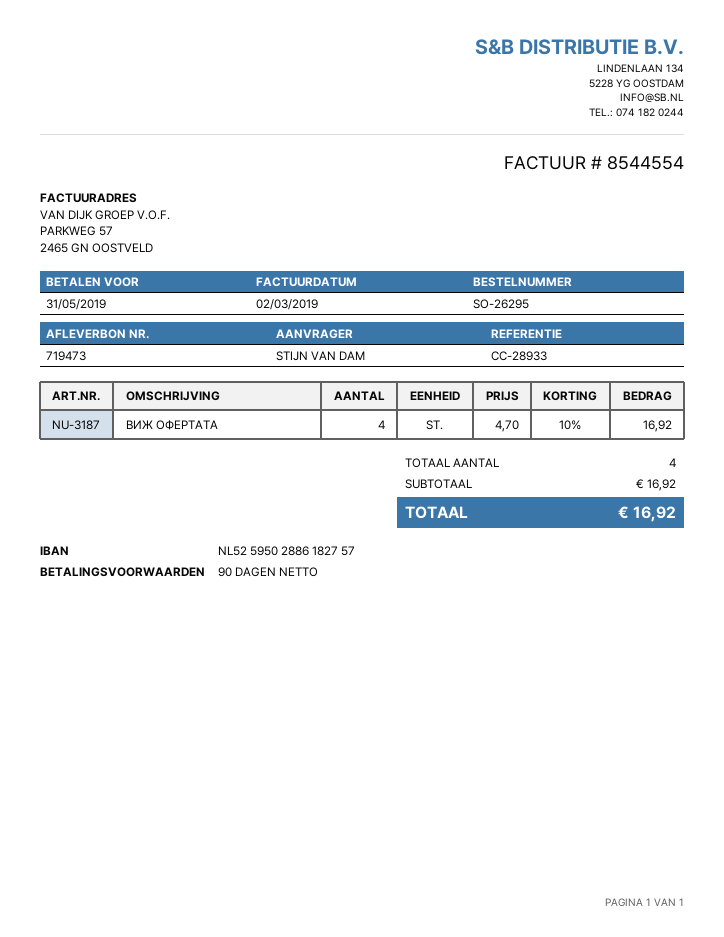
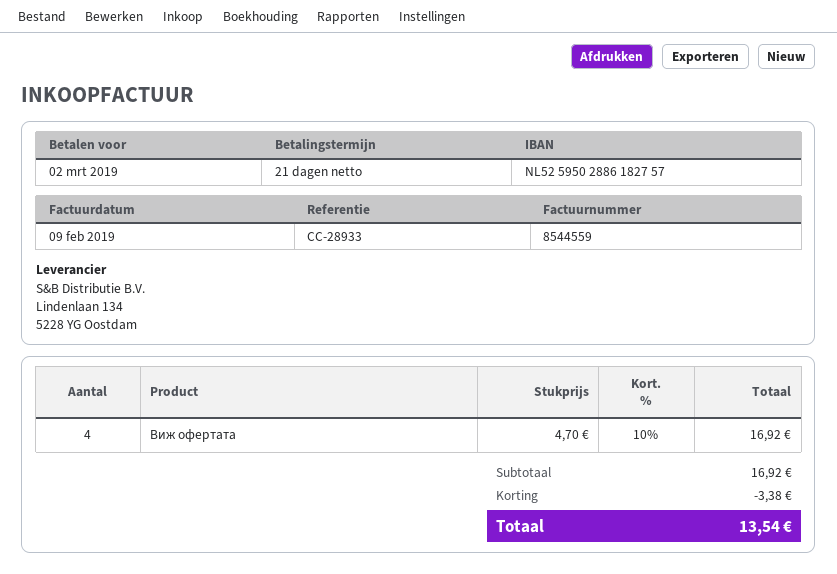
invoice number: 8544554 -> 8544559
invoice date: 2019-03-02 -> 2019-02-09
payment terms: 90 days -> 21 days
due date: 2019-05-31 -> 2019-03-02
discount: none -> 3.38
total: 16.92 -> 13.54

